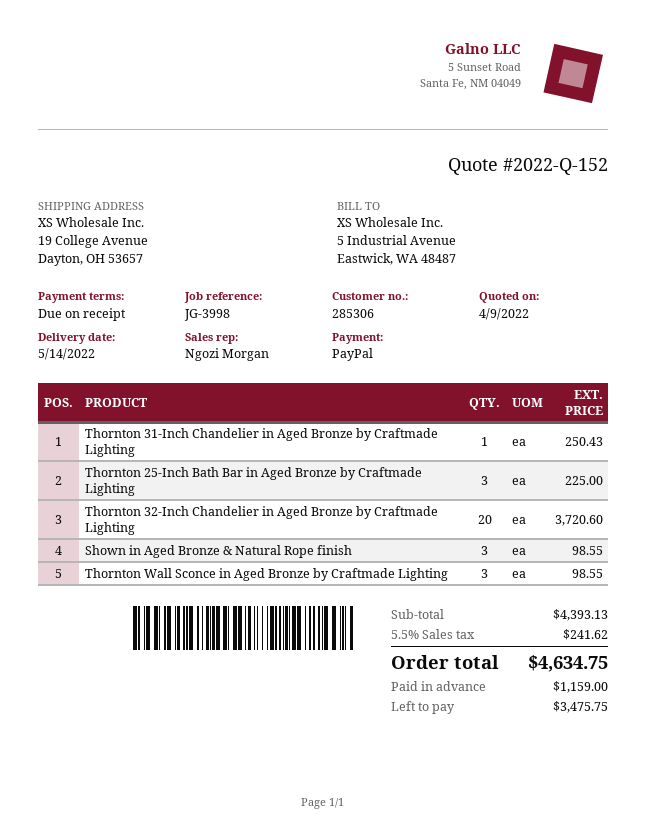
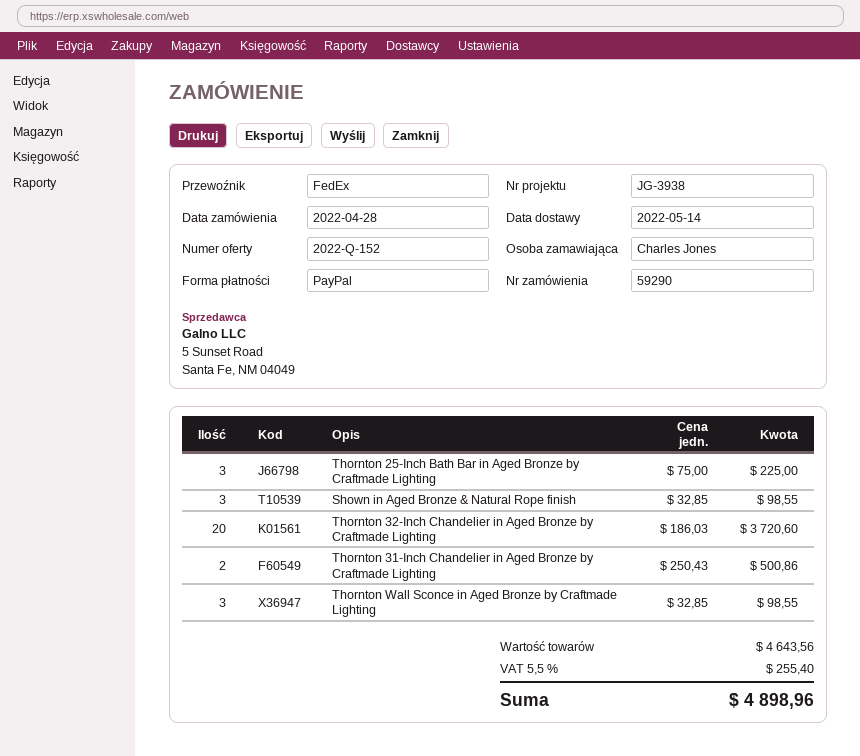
reference: JG-3998 -> JG-3938
Thornton 31-Inch Chandelier in Aged Bronze by Craftmade Lighting: 1 for 250.43 -> 2 for 500.86
subtotal: 4393.13 -> 4643.56
tax: 5.5% = 241.62 -> 5.5% = 255.40
total: 4634.75 -> 4898.96

